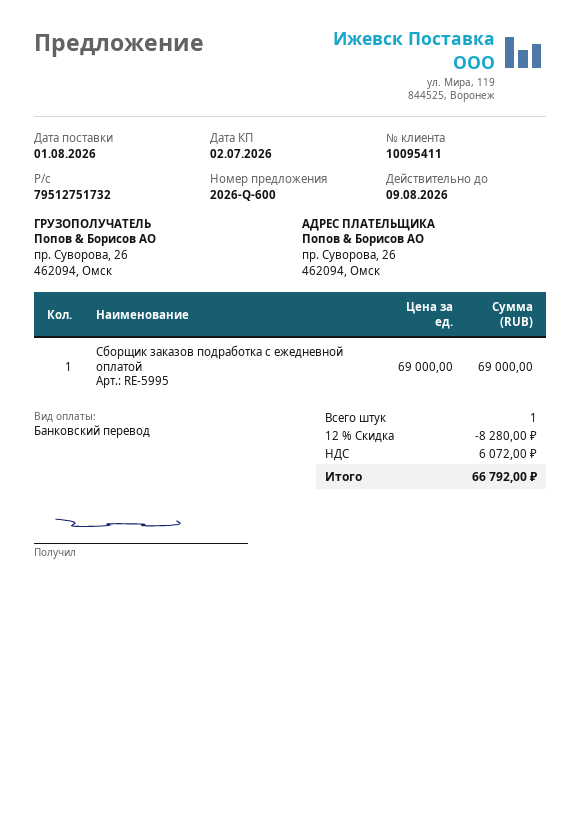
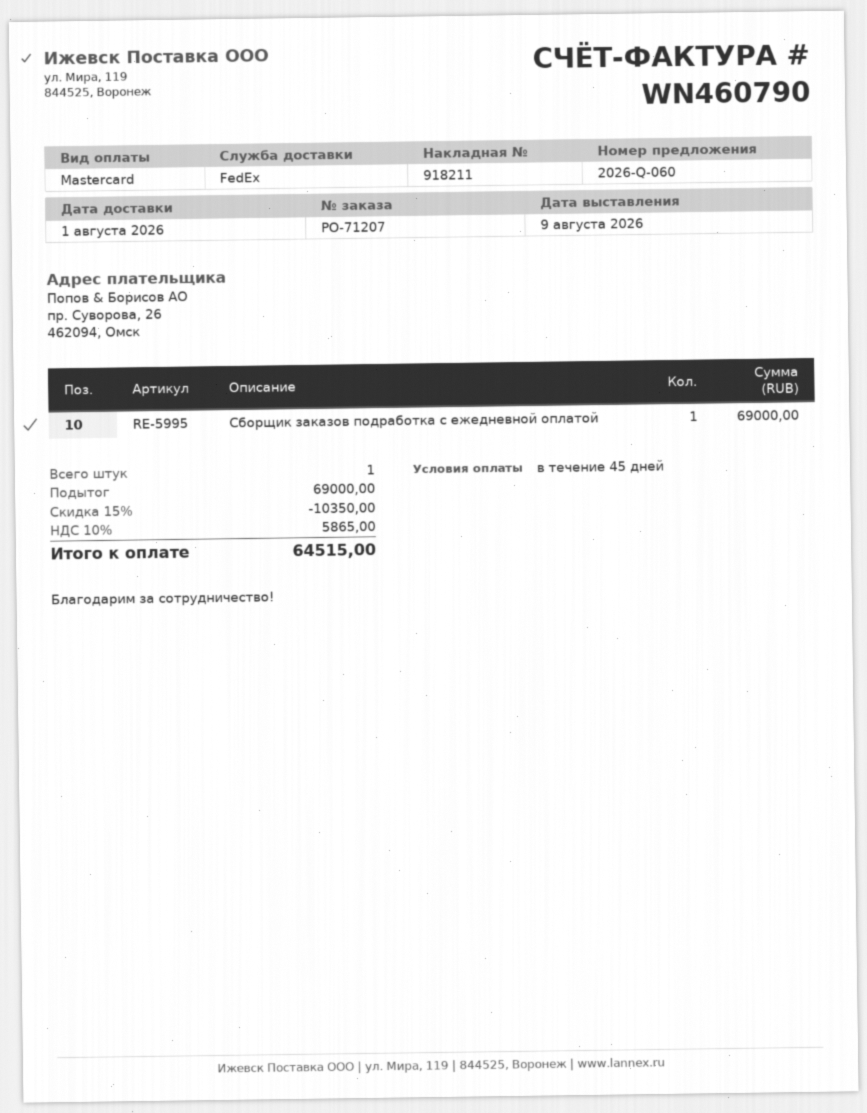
quote number: 2026-Q-600 -> 2026-Q-060
payment method: bank transfer -> Mastercard
discount: 12% = 8280.00 -> 15% = 10350.00
tax: 6072.00 -> 5865.00
total: 66792.00 -> 64515.00

